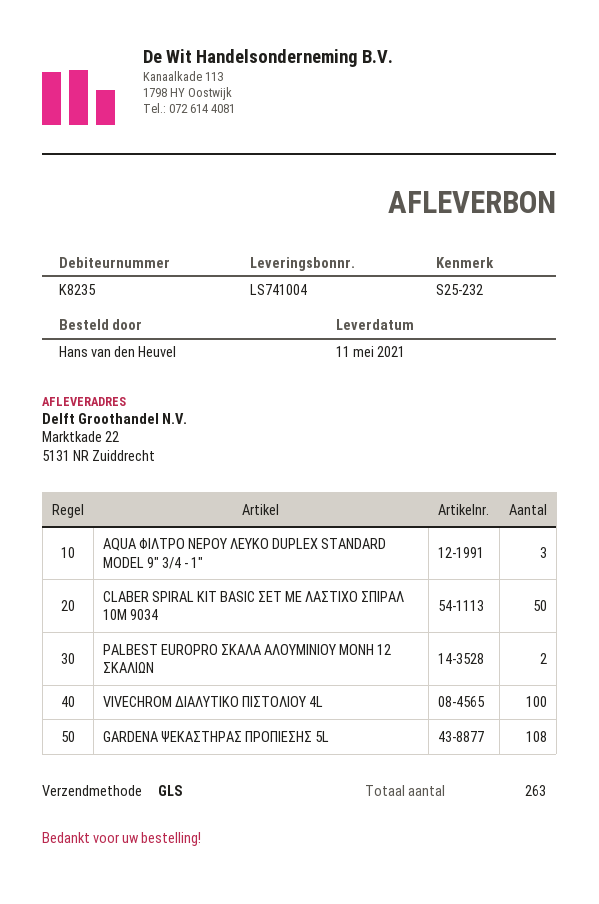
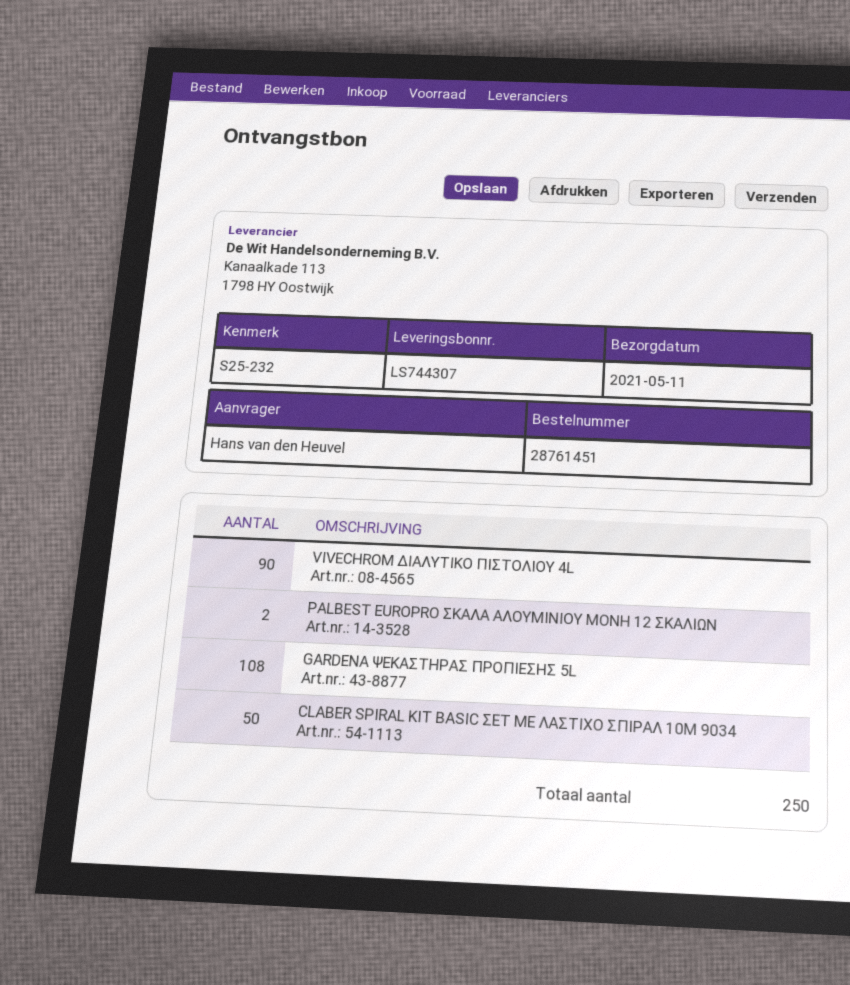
delivery note number: LS741004 -> LS744307
AQUA ΦΙΛΤΡΟ ΝΕΡΟΥ ΛΕΥΚΟ DUPLEX STANDARD MODEL 9" 3/4 - 1": 3 -> none
VIVECHROM ΔΙΑΛΥΤΙΚΟ ΠΙΣΤΟΛΙΟΥ 4L: 100 -> 90
total quantity: 263 -> 250

